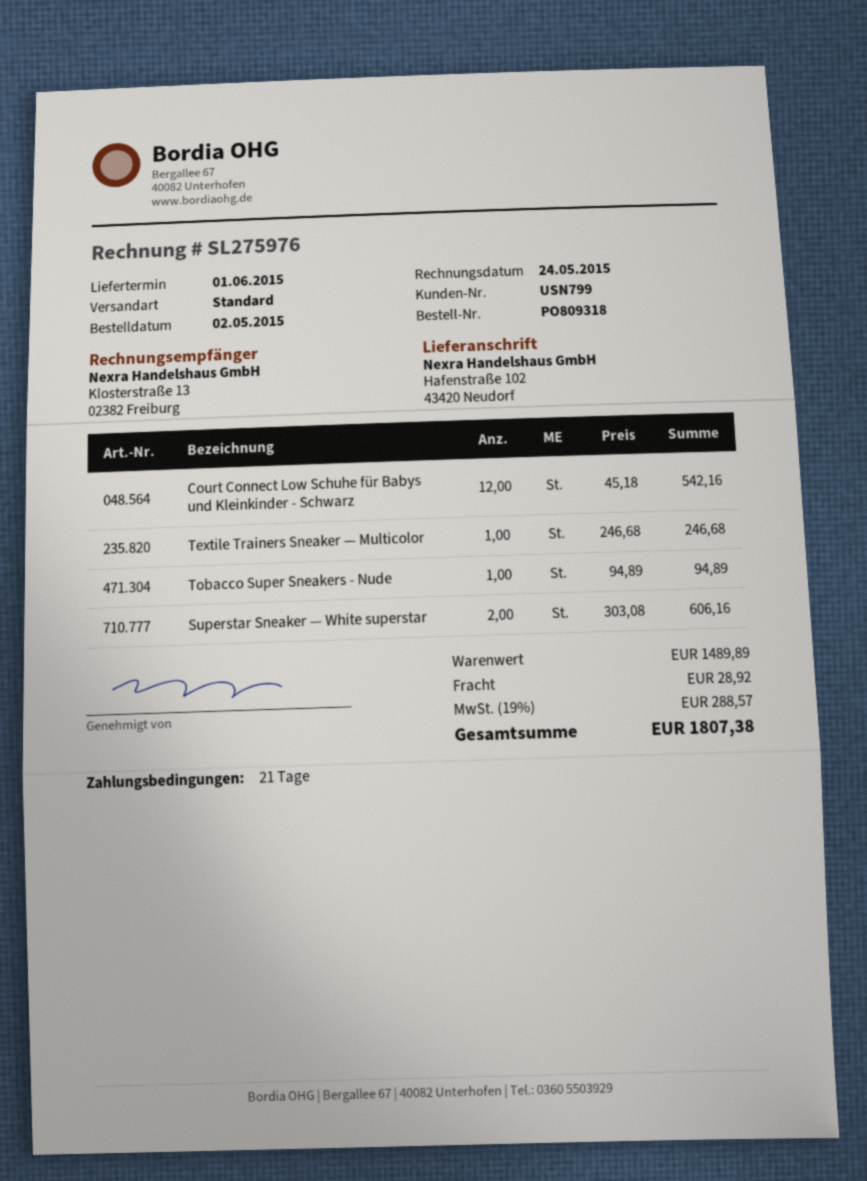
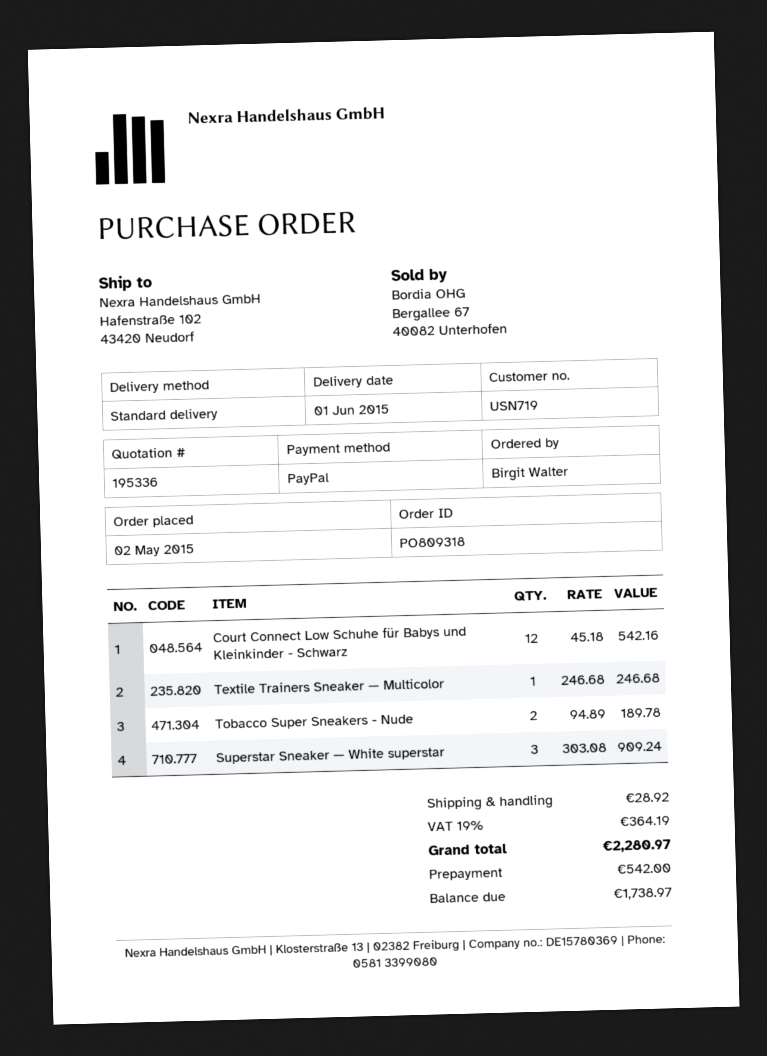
customer number: USN799 -> USN719
Tobacco Super Sneakers - Nude: 1 x 94.89 = 94.89 -> 2 x 94.89 = 189.78
Superstar Sneaker — White superstar: 2 x 303.08 = 606.16 -> 3 x 303.08 = 909.24
tax: 19% = 288.57 -> 19% = 364.19
total: 1807.38 -> 2280.97

